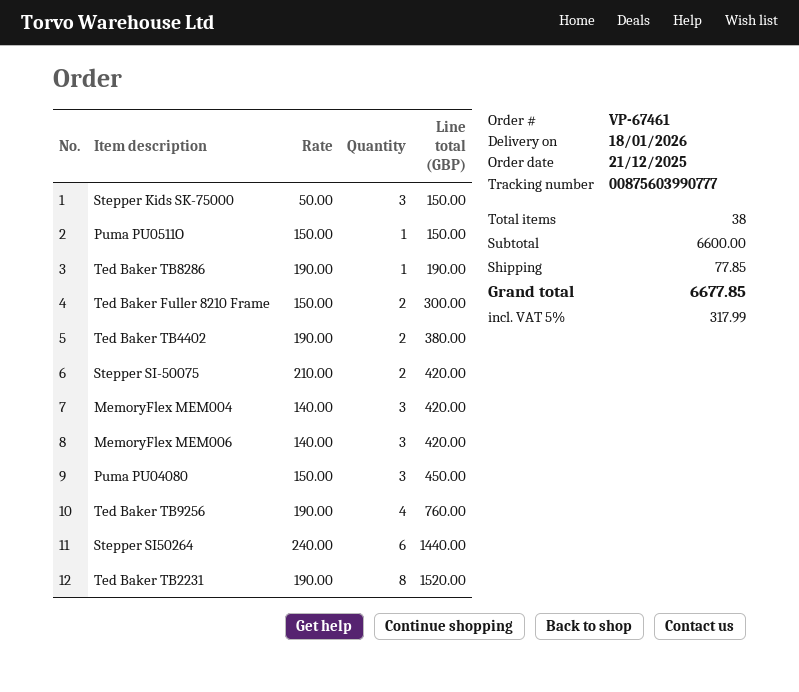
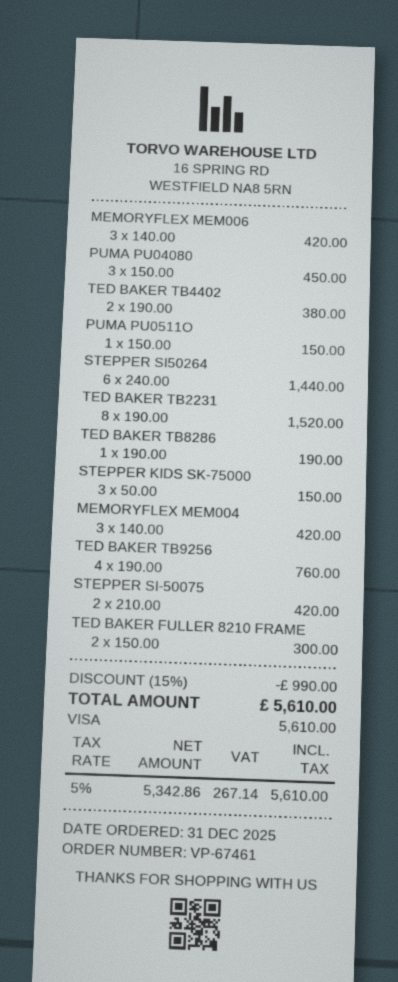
order date: 2025-12-21 -> 2025-12-31
discount: none -> 15% = 990.00
shipping: 77.85 -> none
tax: 5% = 317.99 -> 5% = 267.14
total: 6677.85 -> 5610.00

